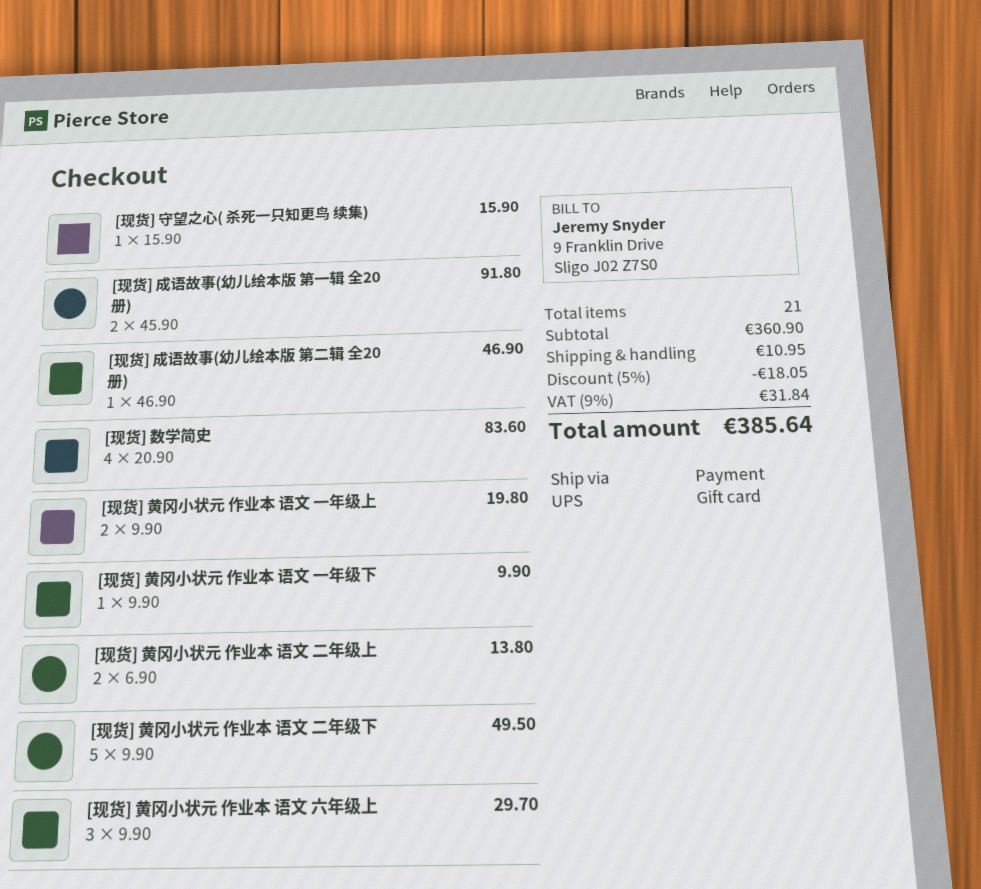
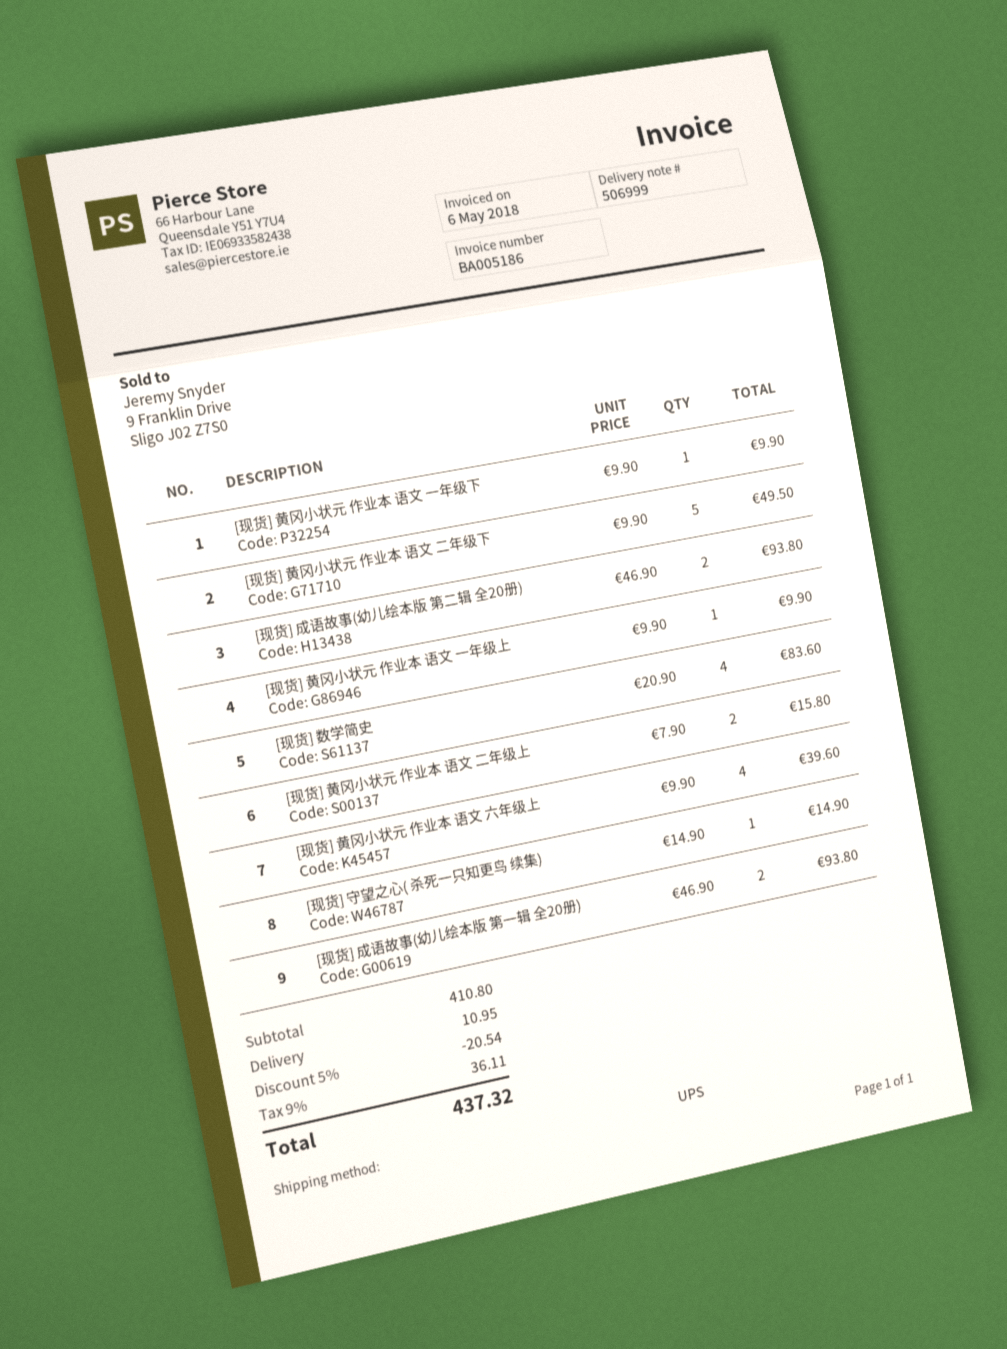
[现货] 守望之心( 杀死一只知更鸟 续集): 1 x 15.90 = 15.90 -> 1 x 14.90 = 14.90
[现货] 成语故事(幼儿绘本版 第一辑 全20册): 2 x 45.90 = 91.80 -> 2 x 46.90 = 93.80
[现货] 成语故事(幼儿绘本版 第二辑 全20册): 1 x 46.90 = 46.90 -> 2 x 46.90 = 93.80
[现货] 黄冈小状元 作业本 语文 一年级上: 2 x 9.90 = 19.80 -> 1 x 9.90 = 9.90
[现货] 黄冈小状元 作业本 语文 二年级上: 2 x 6.90 = 13.80 -> 2 x 7.90 = 15.80
[现货] 黄冈小状元 作业本 语文 六年级上: 3 x 9.90 = 29.70 -> 4 x 9.90 = 39.60
subtotal: 360.90 -> 410.80
discount: 5% = 18.05 -> 5% = 20.54
tax: 9% = 31.84 -> 9% = 36.11
total: 385.64 -> 437.32

